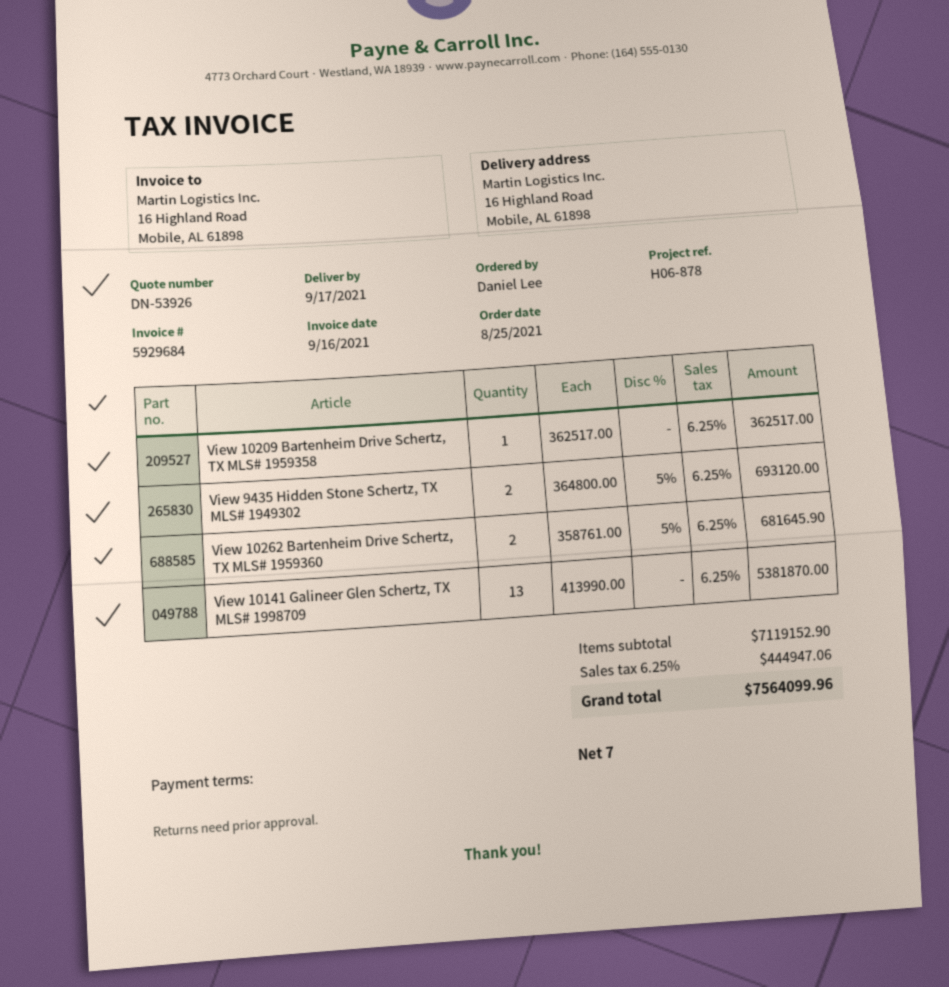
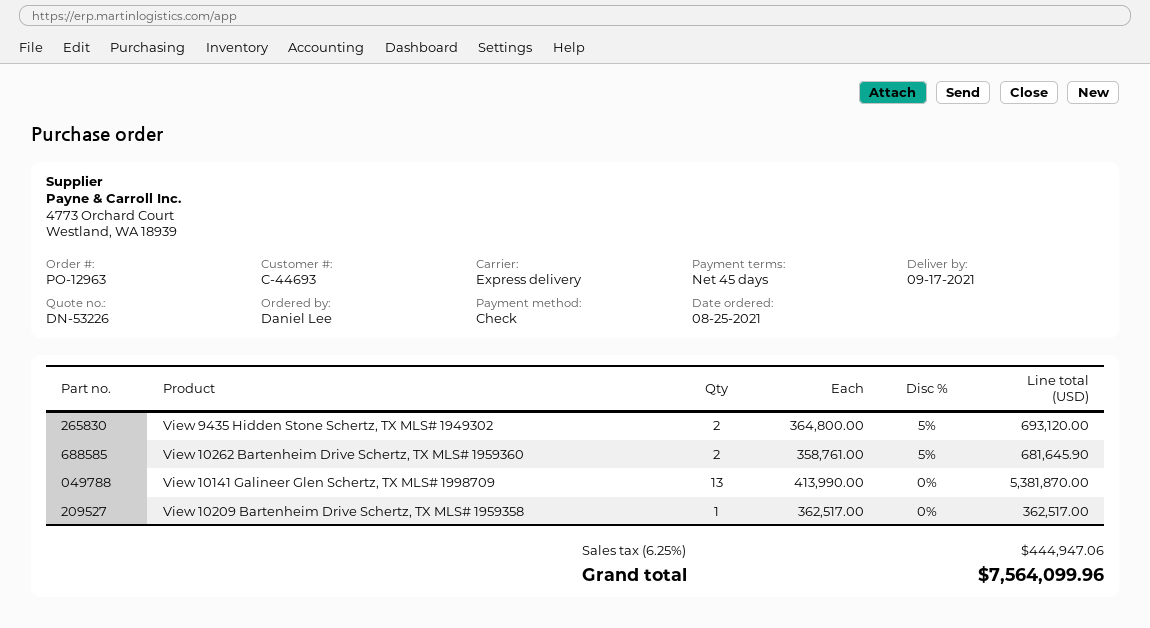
quote number: DN-53926 -> DN-53226
payment terms: 7 days -> 45 days

